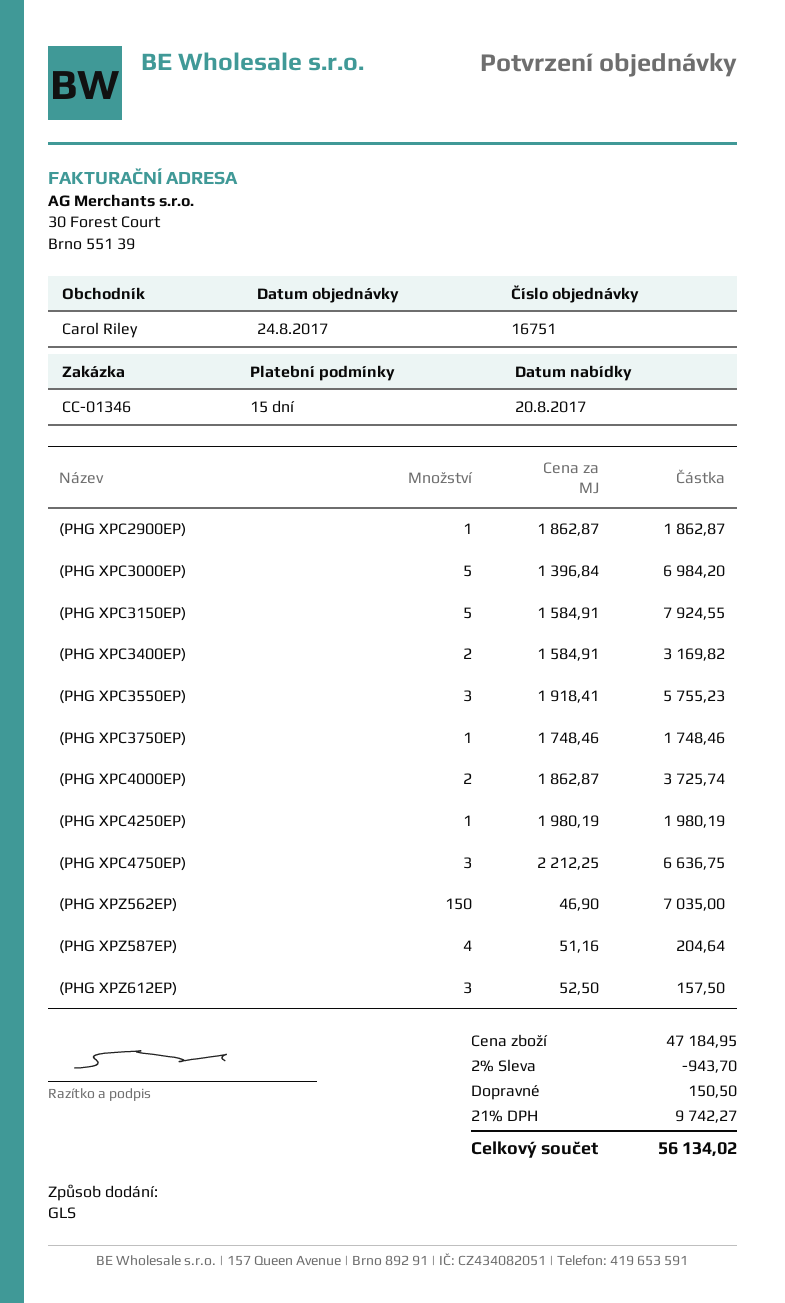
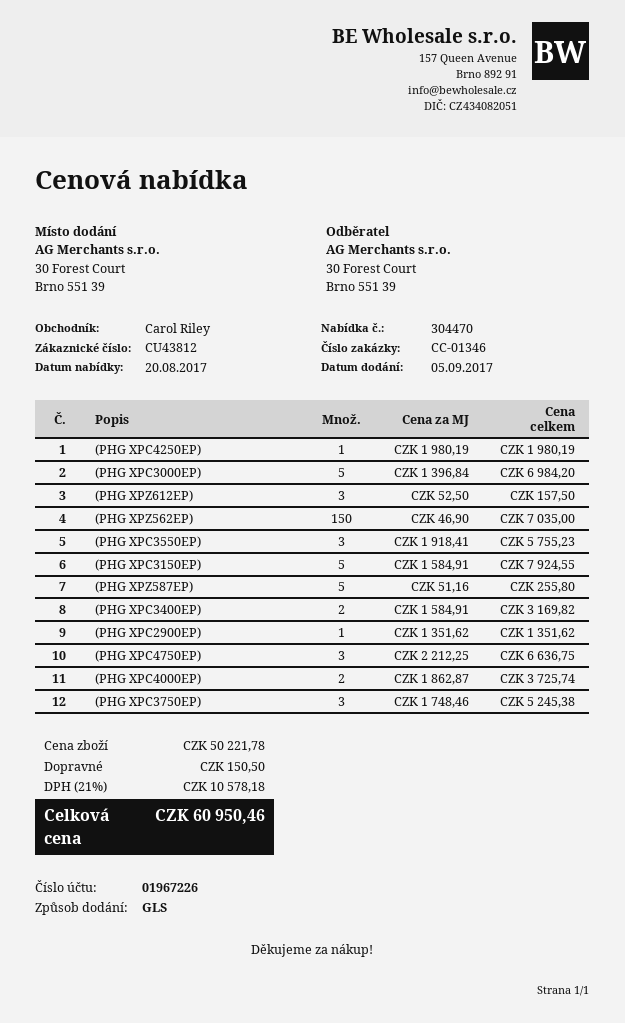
(PHG XPC2900EP): 1 x 1862.87 = 1862.87 -> 1 x 1351.62 = 1351.62
(PHG XPC3750EP): 1 x 1748.46 = 1748.46 -> 3 x 1748.46 = 5245.38
(PHG XPZ587EP): 4 x 51.16 = 204.64 -> 5 x 51.16 = 255.80
subtotal: 47184.95 -> 50221.78
discount: 2% = 943.70 -> none
tax: 21% = 9742.27 -> 21% = 10578.18
total: 56134.02 -> 60950.46

